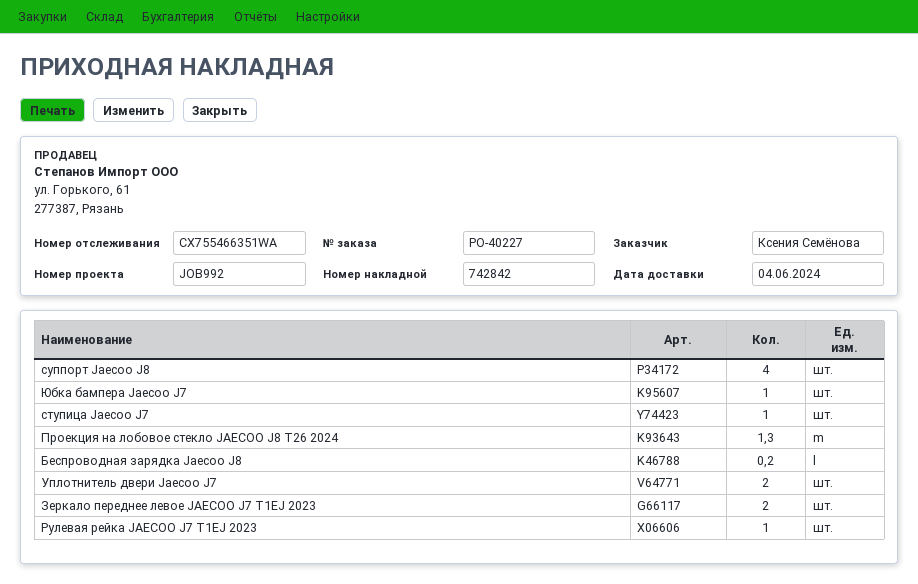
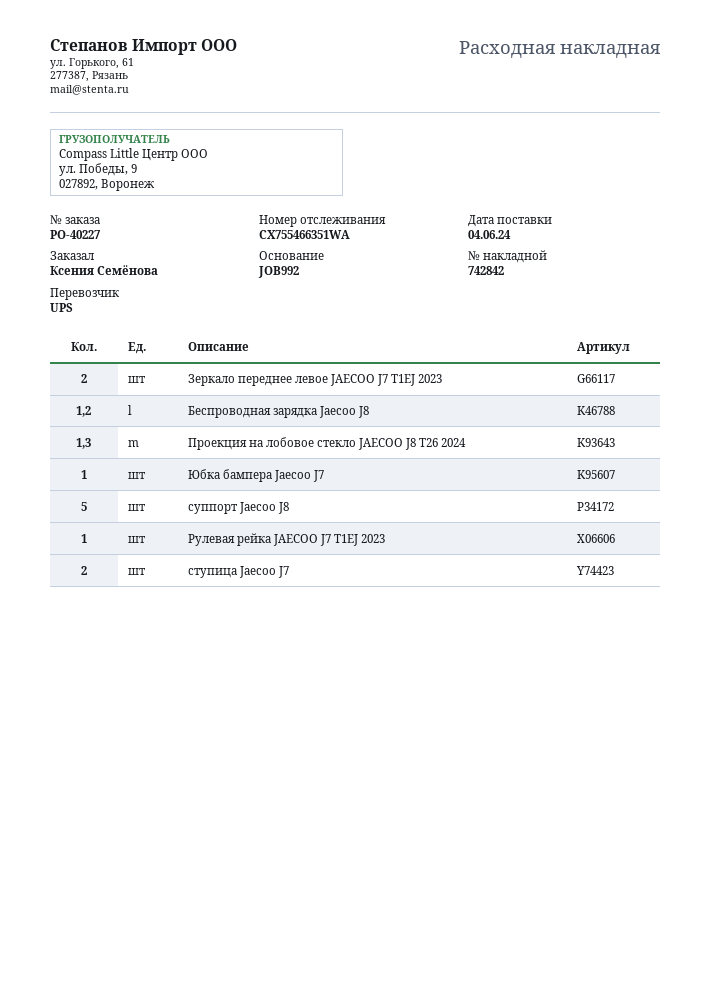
суппорт Jaecoo J8: 4 -> 5
ступица Jaecoo J7: 1 -> 2
Беспроводная зарядка Jaecoo J8: 0.2 -> 1.2
Уплотнитель двери Jaecoo J7: 2 -> none

